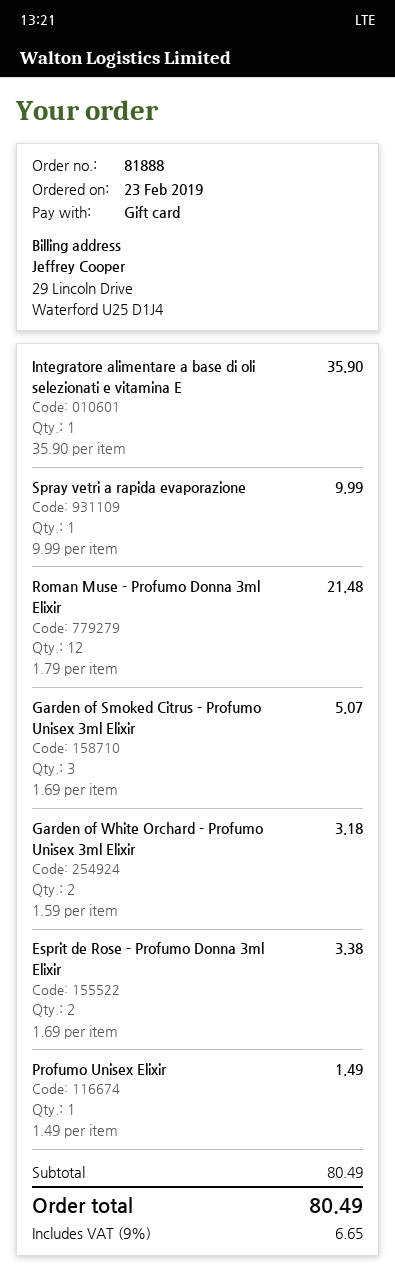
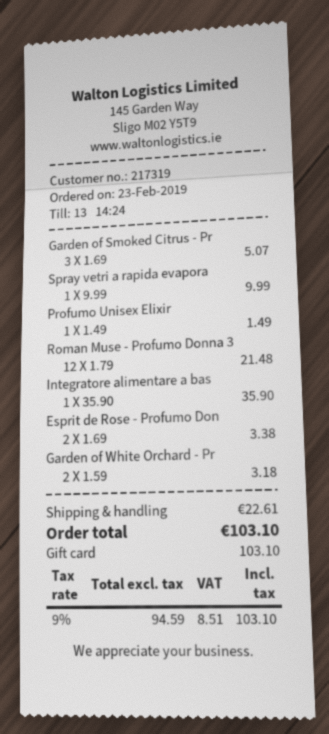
shipping: none -> 22.61
tax: 9% = 6.65 -> 9% = 8.51
total: 80.49 -> 103.10

